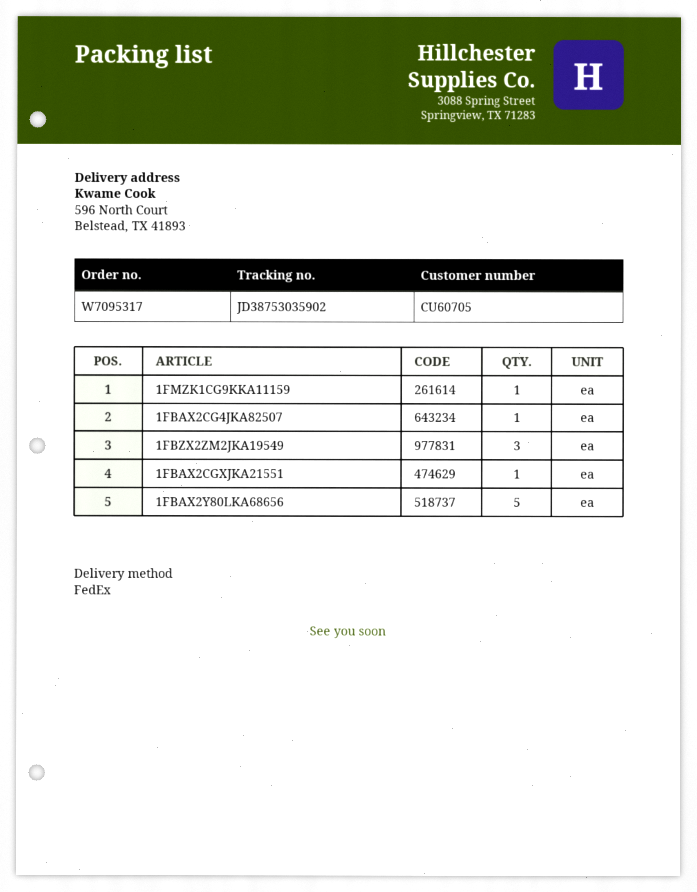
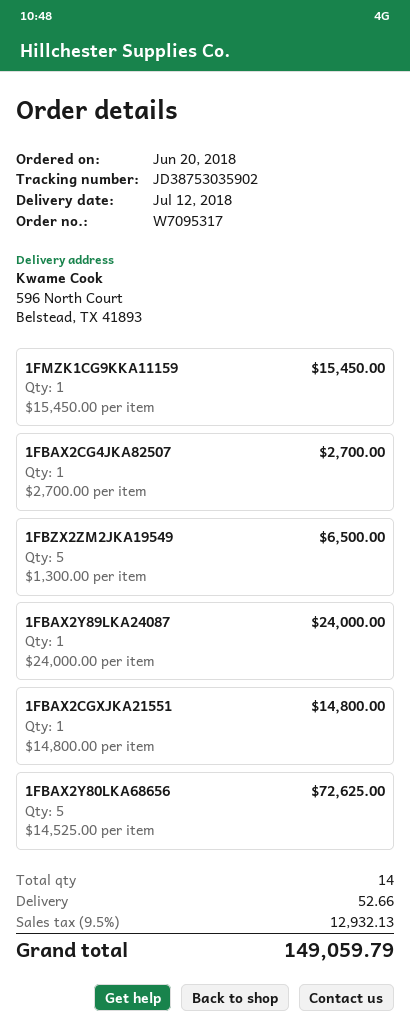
1FBZX2ZM2JKA19549: 3 -> 5
1FBAX2Y89LKA24087: none -> 1

